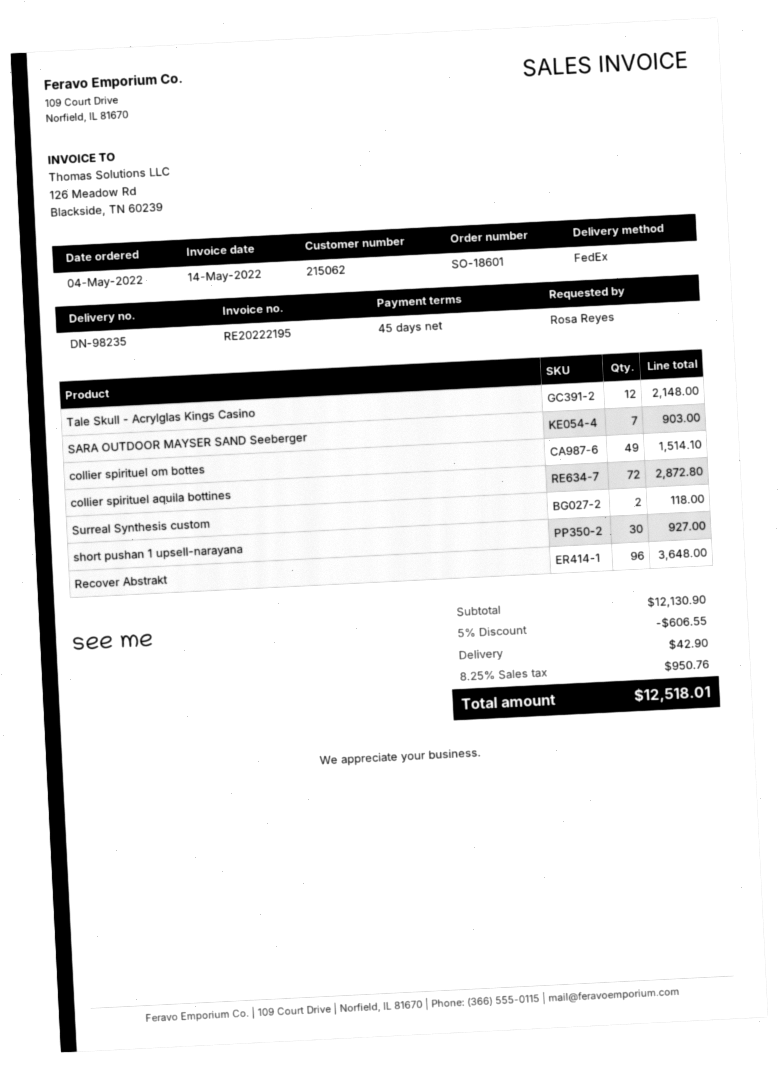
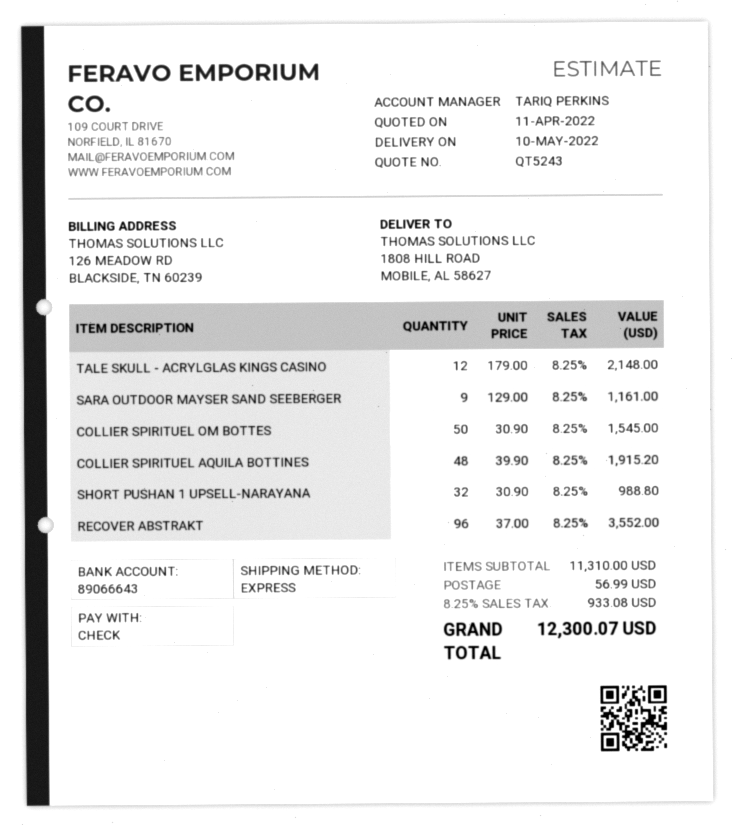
shipping method: FedEx -> express
SARA OUTDOOR MAYSER SAND Seeberger: 7 for 903.00 -> 9 for 1161.00
collier spirituel om bottes: 49 for 1514.10 -> 50 for 1545.00
collier spirituel aquila bottines: 72 for 2872.80 -> 48 for 1915.20
Surreal Synthesis custom: 2 for 118.00 -> none
short pushan 1 upsell-narayana: 30 for 927.00 -> 32 for 988.80
Recover Abstrakt: 96 for 3648.00 -> 96 for 3552.00
subtotal: 12130.90 -> 11310.00
discount: 5% = 606.55 -> none
shipping: 42.90 -> 56.99
tax: 8.25% = 950.76 -> 8.25% = 933.08
total: 12518.01 -> 12300.07

